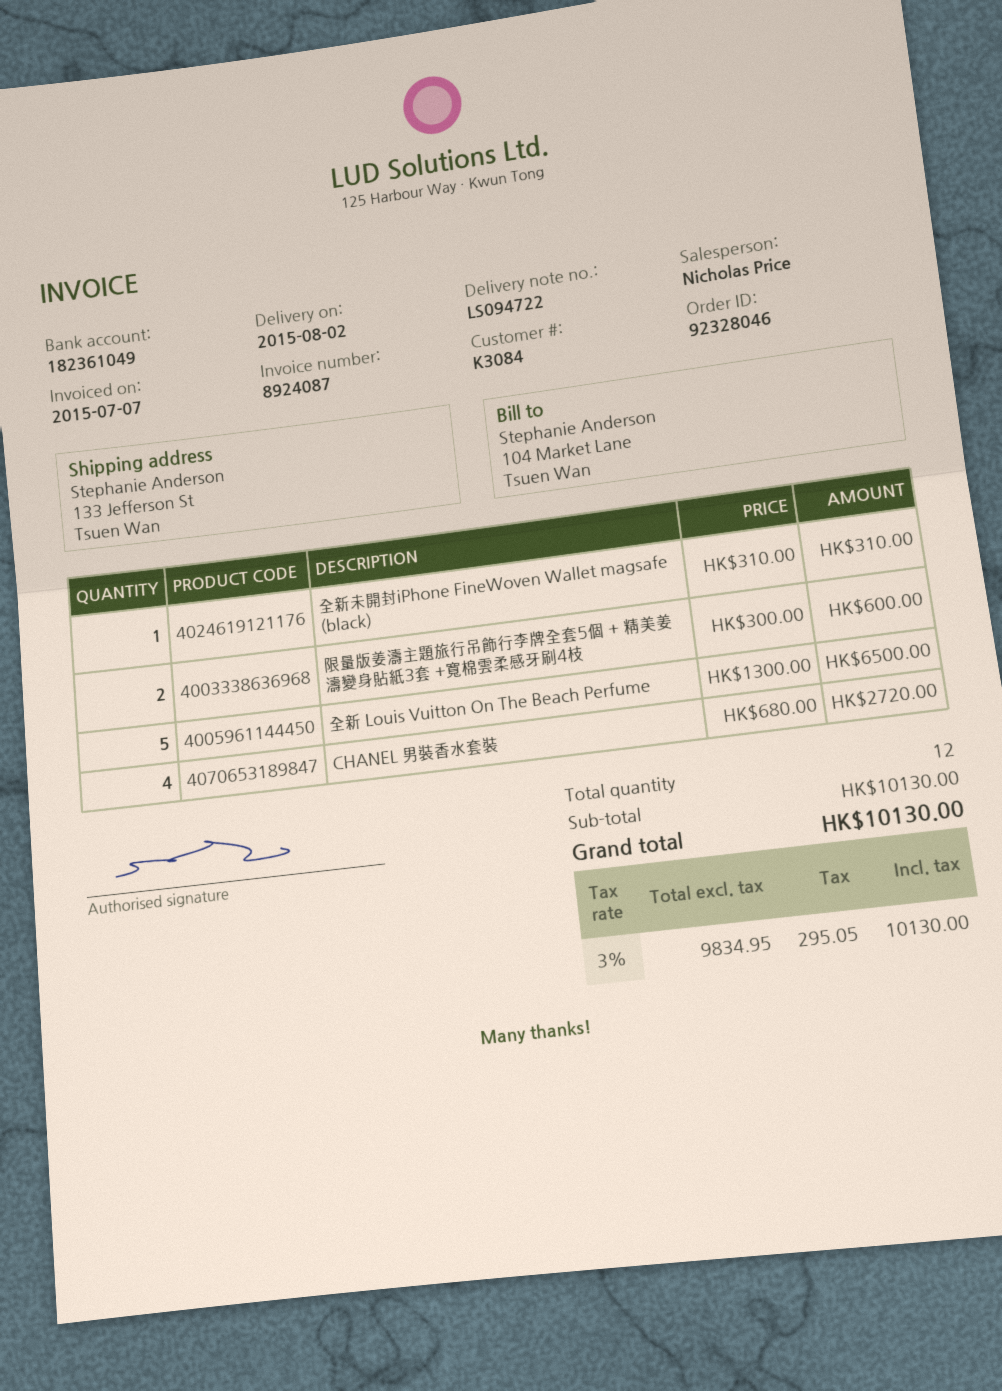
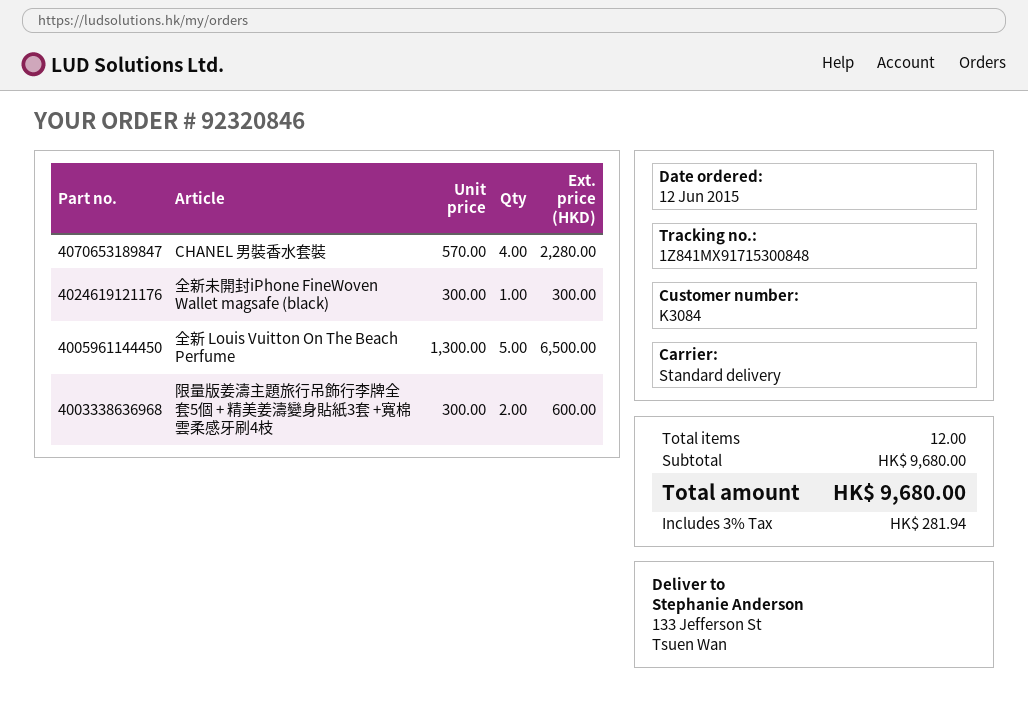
order number: 92328046 -> 92320846
全新未開封iPhone FineWoven Wallet magsafe (black): 1 x 310.00 = 310.00 -> 1 x 300.00 = 300.00
CHANEL 男裝香水套裝: 4 x 680.00 = 2720.00 -> 4 x 570.00 = 2280.00
subtotal: 10130.00 -> 9680.00
tax: 3% = 295.05 -> 3% = 281.94
total: 10130.00 -> 9680.00

